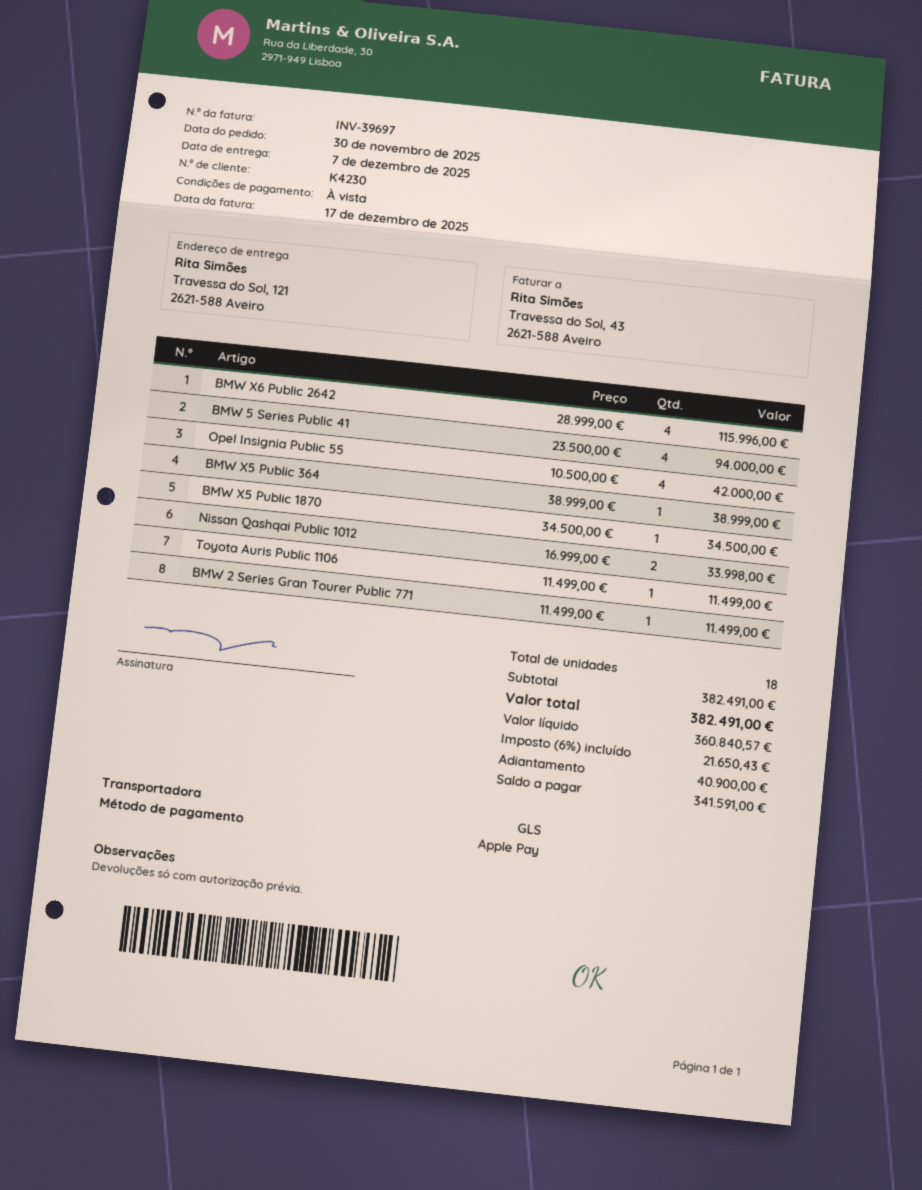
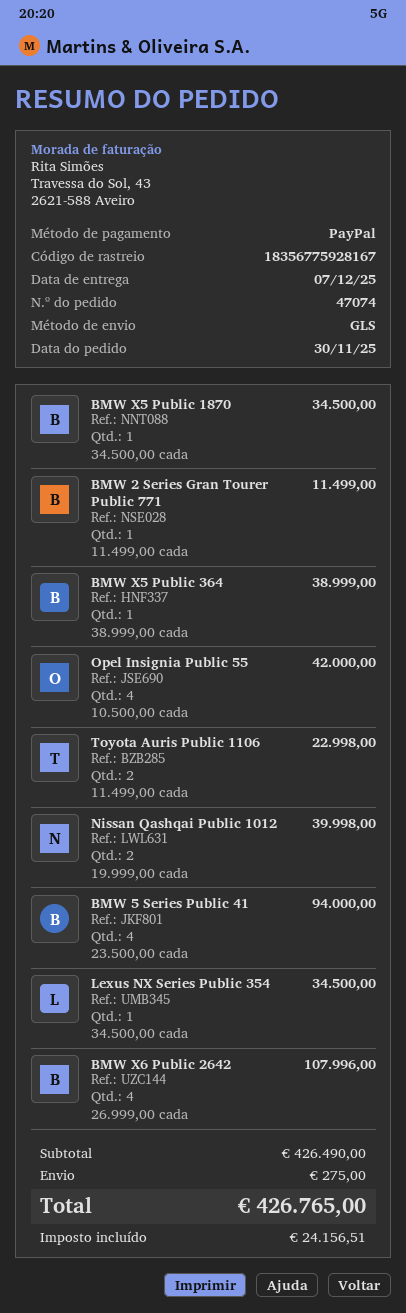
payment method: Apple Pay -> PayPal
BMW X6 Public 2642: 4 x 28999.00 = 115996.00 -> 4 x 26999.00 = 107996.00
Nissan Qashqai Public 1012: 2 x 16999.00 = 33998.00 -> 2 x 19999.00 = 39998.00
Toyota Auris Public 1106: 1 x 11499.00 = 11499.00 -> 2 x 11499.00 = 22998.00
Lexus NX Series Public 354: none -> 1 x 34500.00 = 34500.00
subtotal: 382491.00 -> 426490.00
shipping: none -> 275.00
tax: 21650.43 -> 24156.51
total: 382491.00 -> 426765.00

